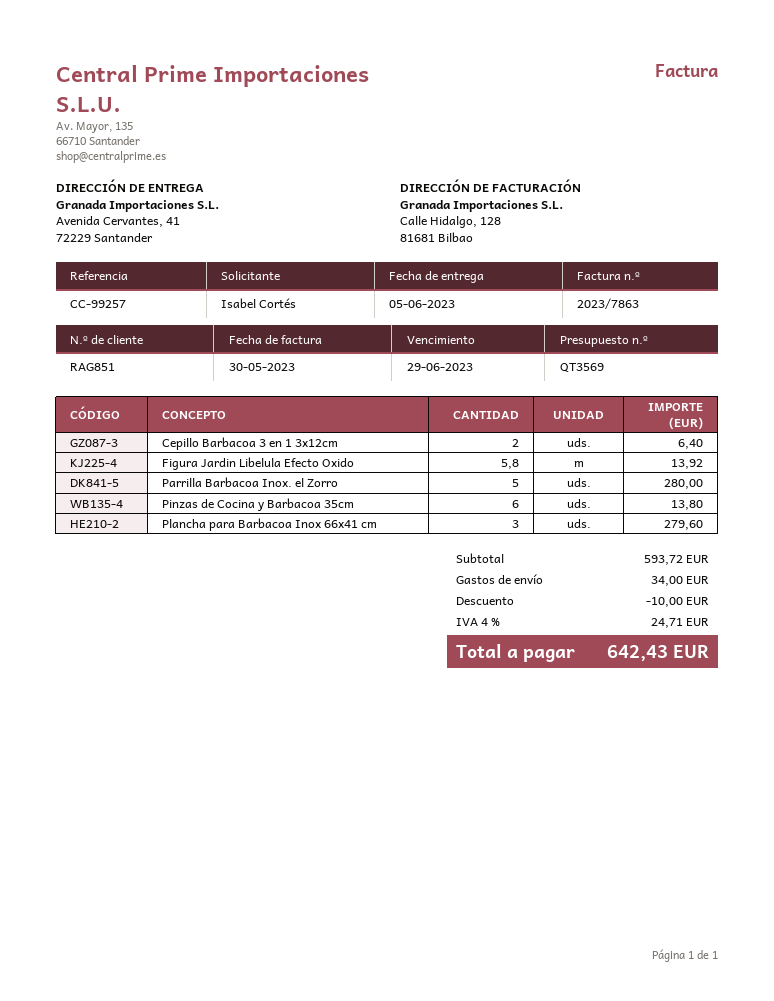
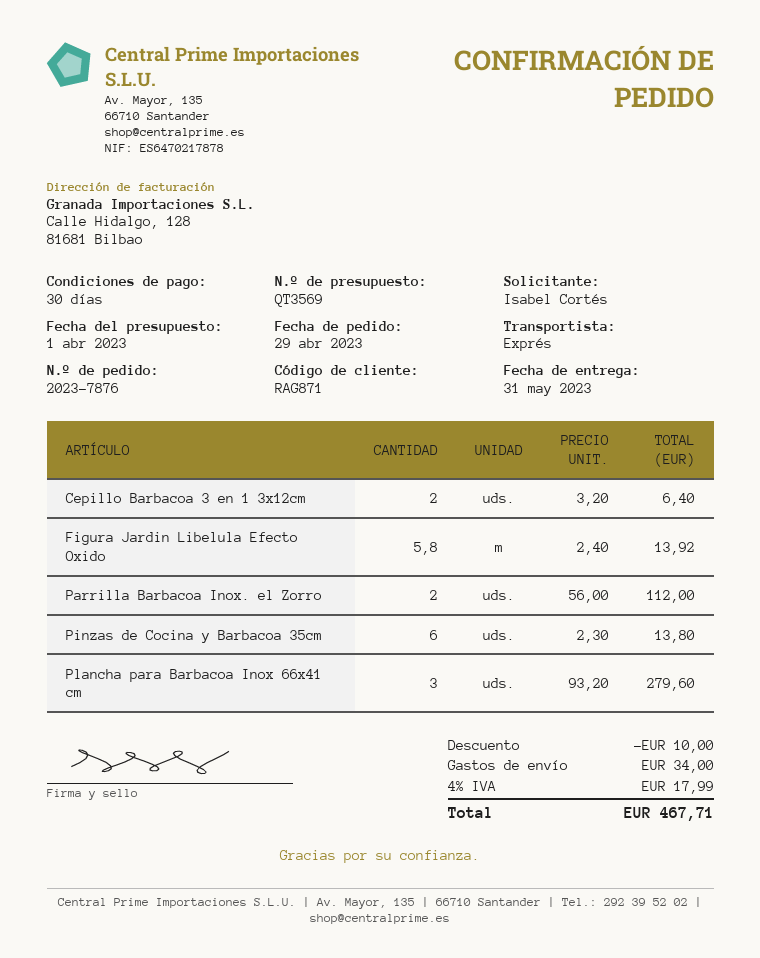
delivery date: 2023-06-05 -> 2023-05-31
customer number: RAG851 -> RAG871
Parrilla Barbacoa Inox. el Zorro: 5 for 280.00 -> 2 for 112.00
tax: 4% = 24.71 -> 4% = 17.99
total: 642.43 -> 467.71

